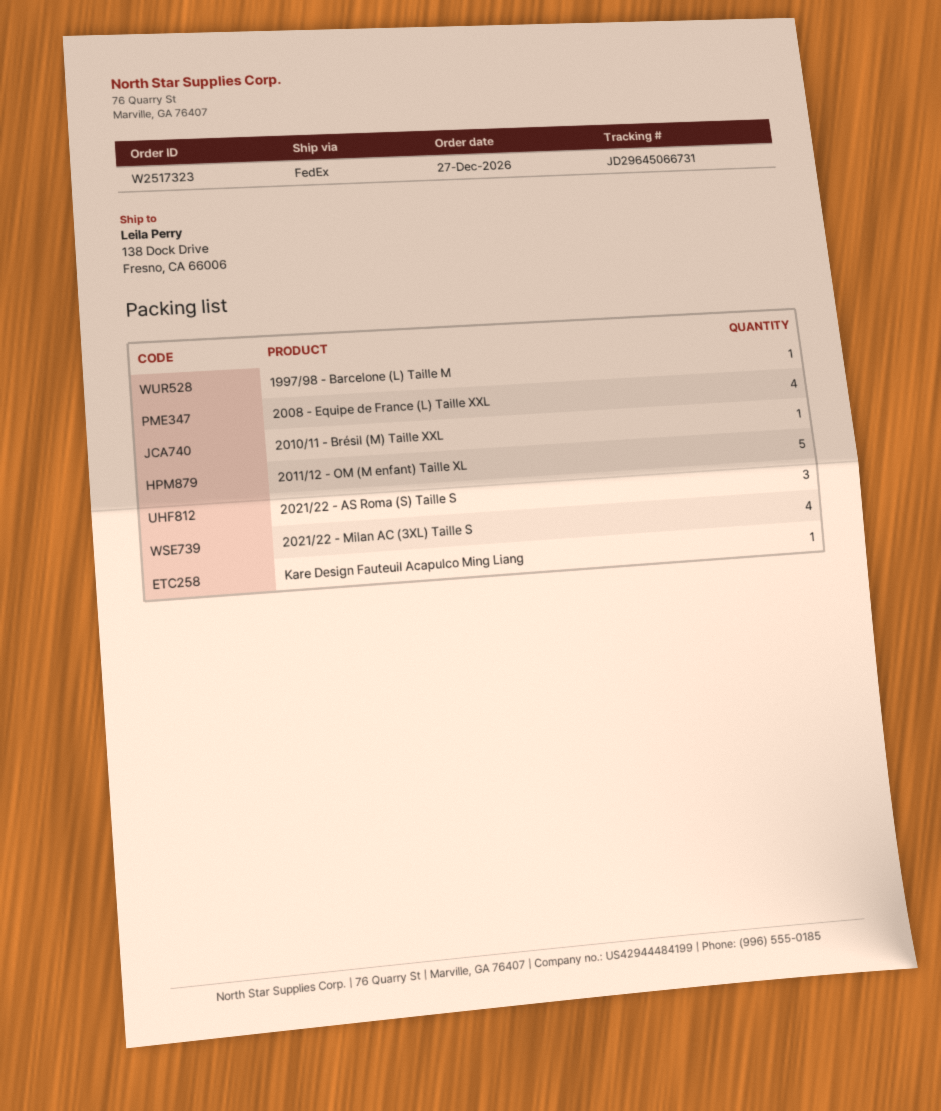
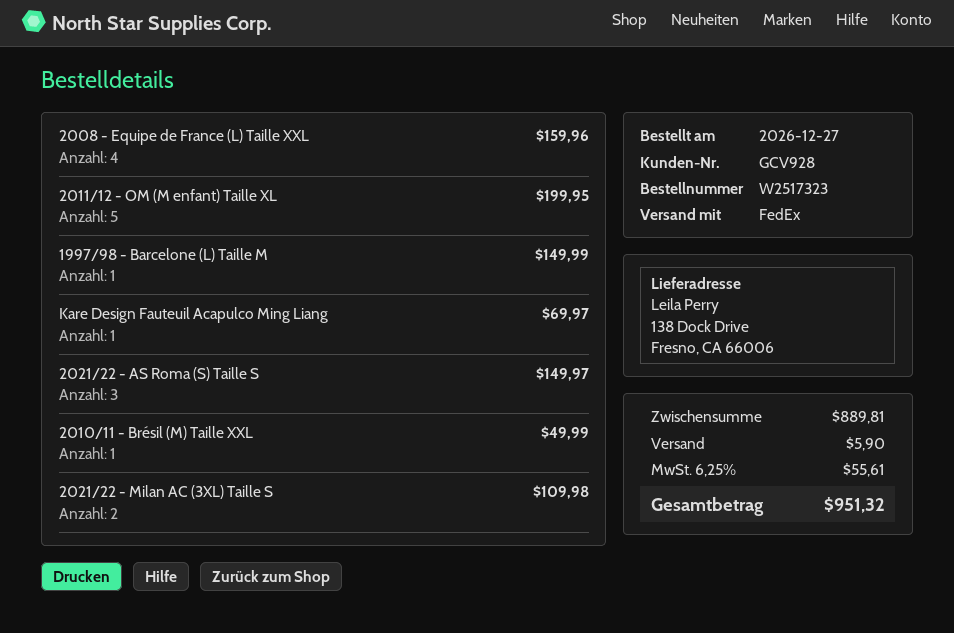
2021/22 - Milan AC (3XL) Taille S: 4 -> 2

